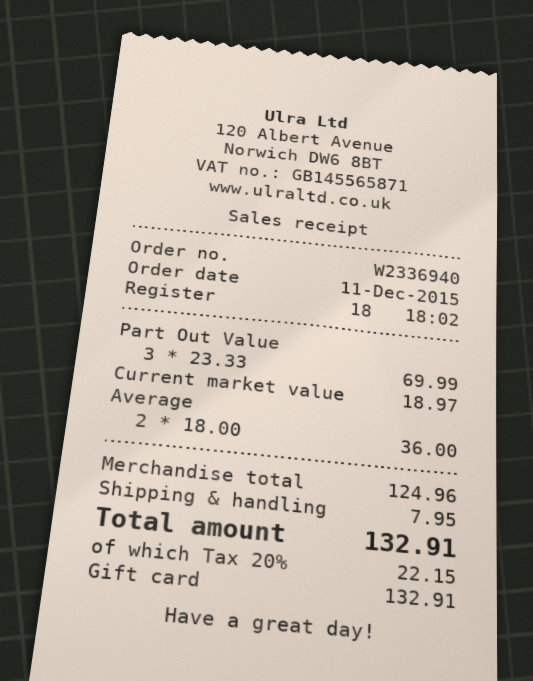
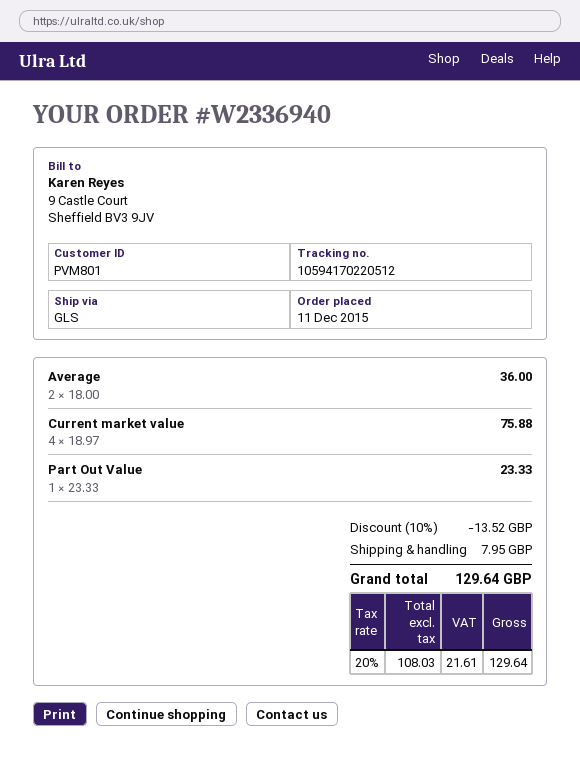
Part Out Value: 3 x 23.33 = 69.99 -> 1 x 23.33 = 23.33
Current market value: 1 x 18.97 = 18.97 -> 4 x 18.97 = 75.88
discount: none -> 10% = 13.52
tax: 20% = 22.15 -> 20% = 21.61
total: 132.91 -> 129.64

